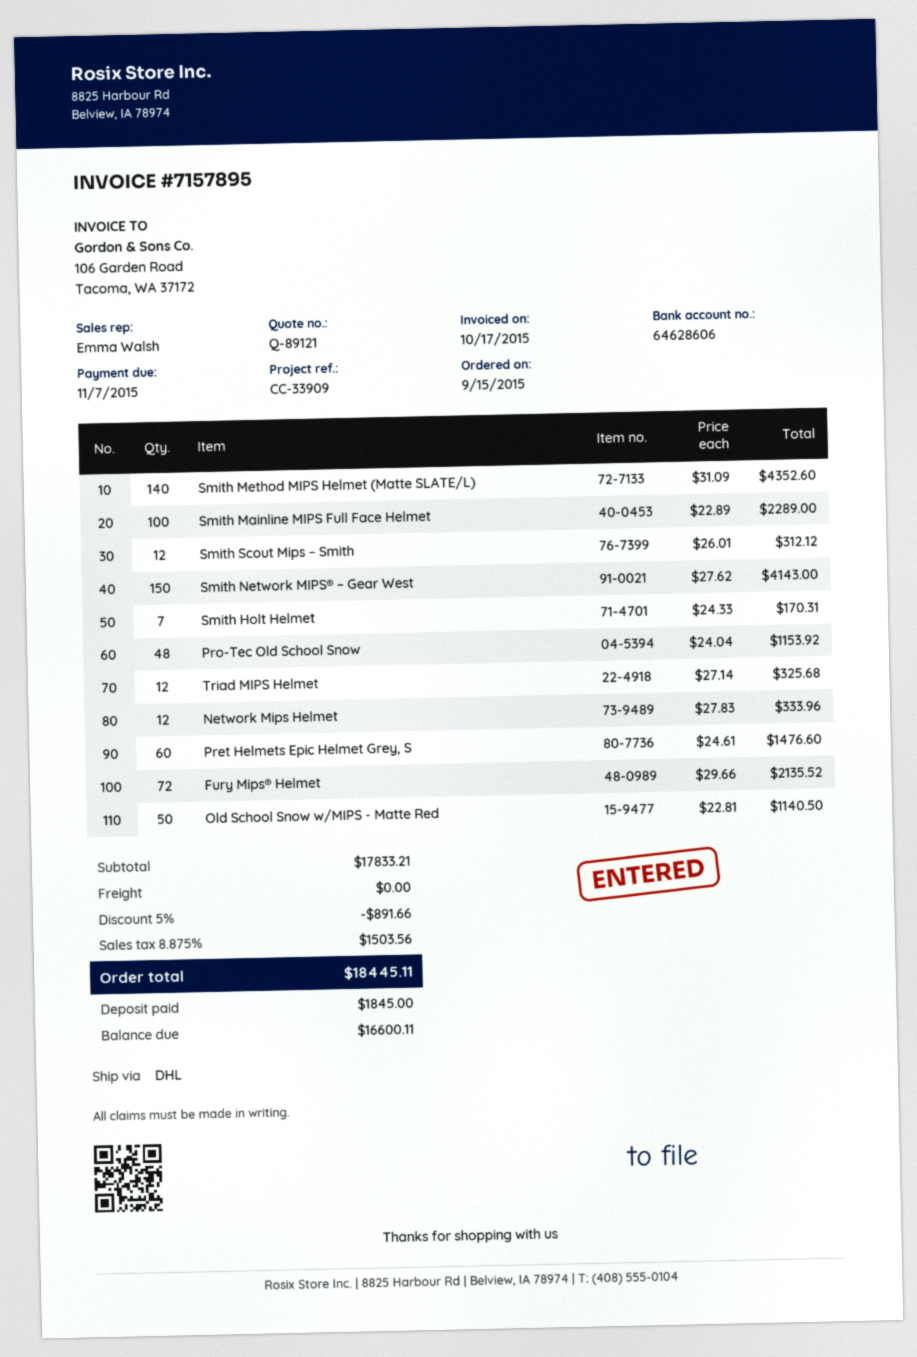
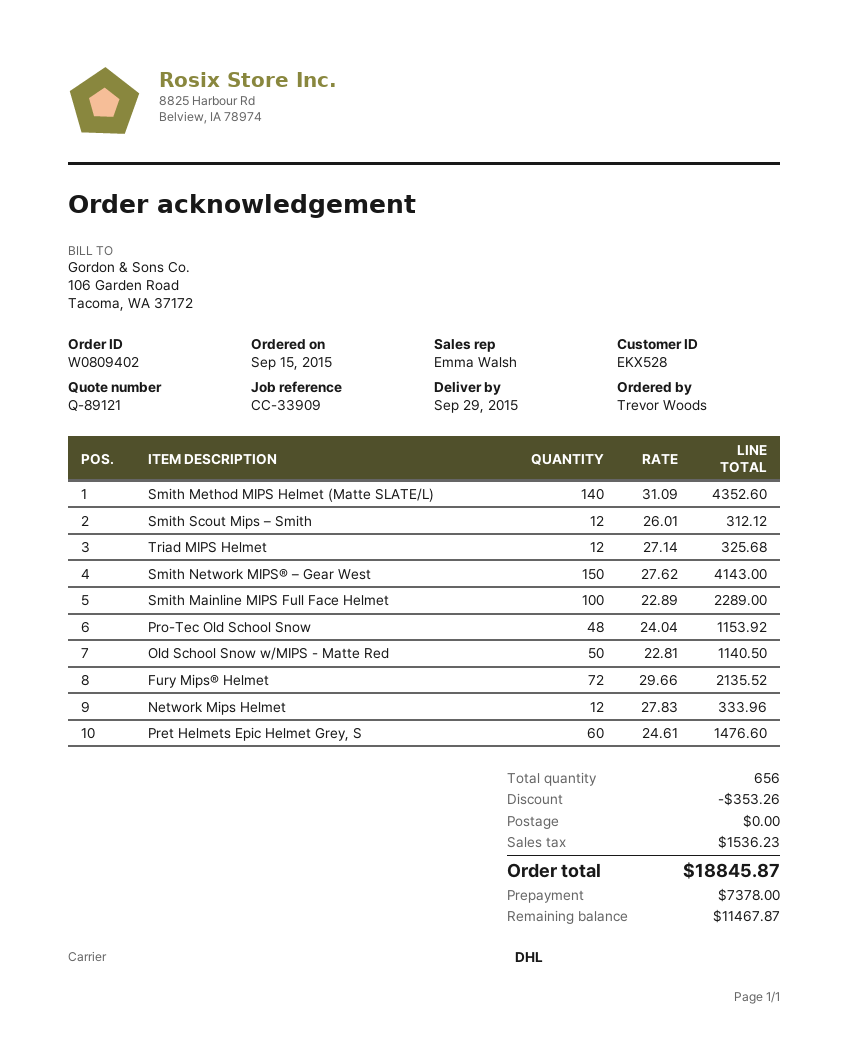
Smith Holt Helmet: 7 x 24.33 = 170.31 -> none
discount: 891.66 -> 353.26
tax: 1503.56 -> 1536.23
total: 18445.11 -> 18845.87
deposit: 1845.00 -> 7378.00
balance: 16600.11 -> 11467.87

